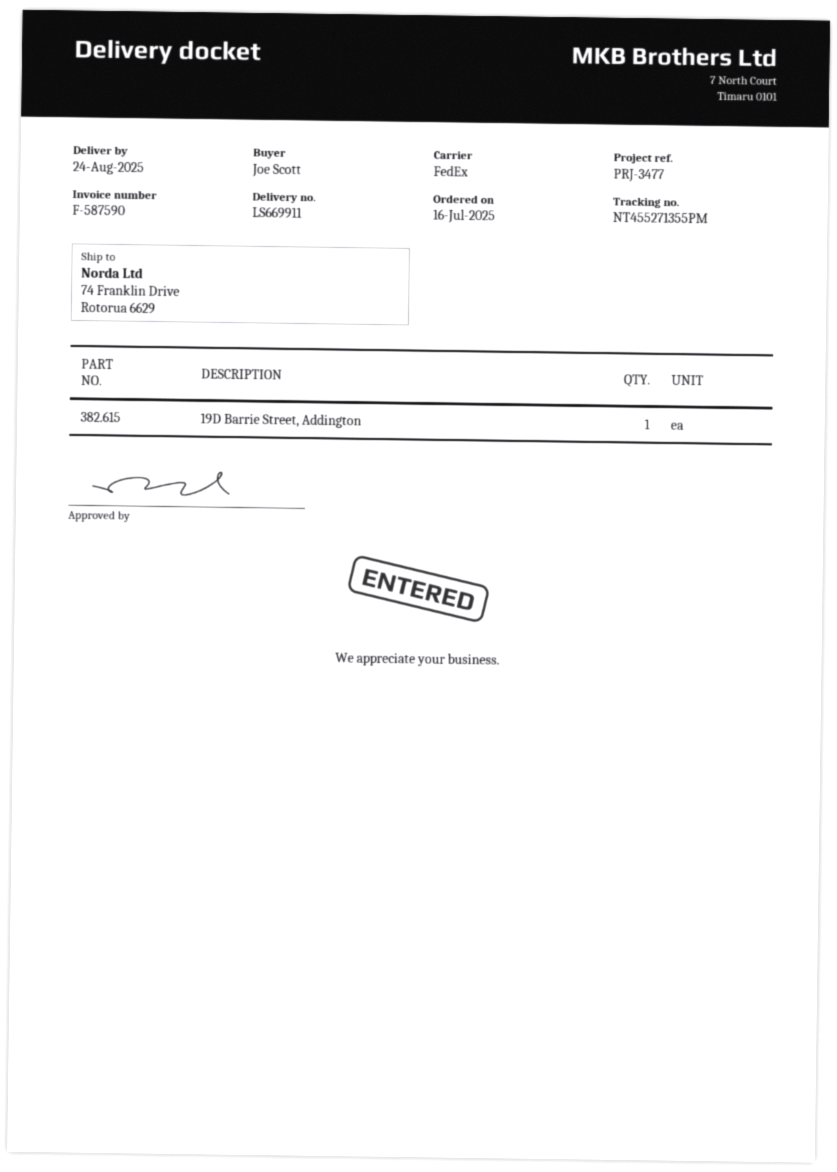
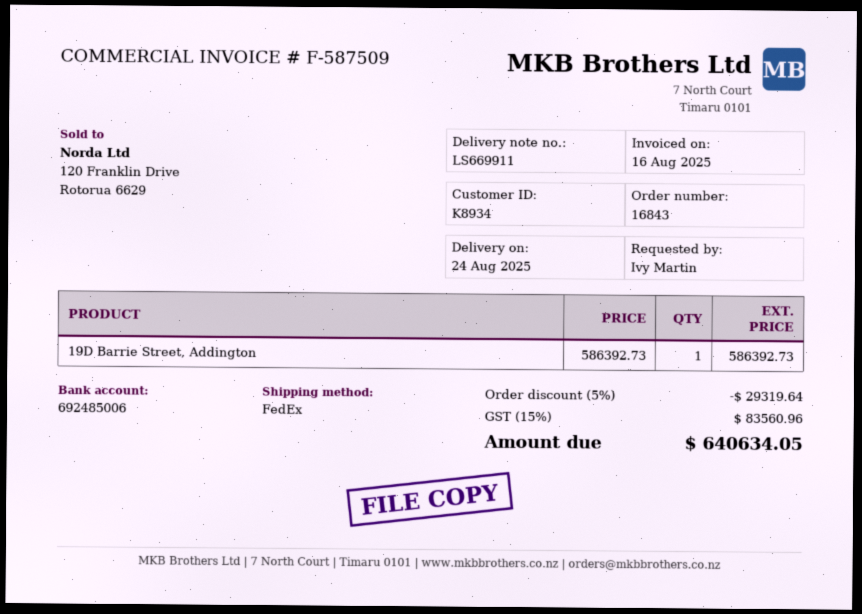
invoice number: F-587590 -> F-587509
ordered by: Joe Scott -> Ivy Martin

